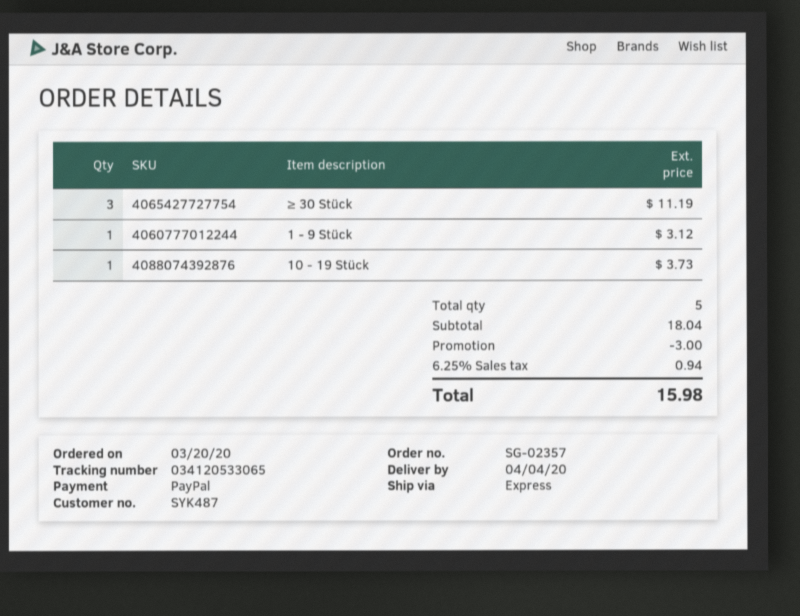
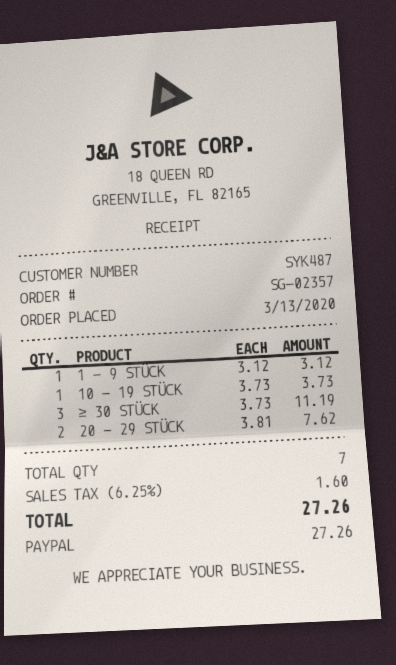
order date: 2020-03-20 -> 2020-03-13
20 - 29 STÜCK: none -> 2 for 7.62
total quantity: 5 -> 7
discount: 3.00 -> none
tax: 6.25% = 0.94 -> 6.25% = 1.60
total: 15.98 -> 27.26

